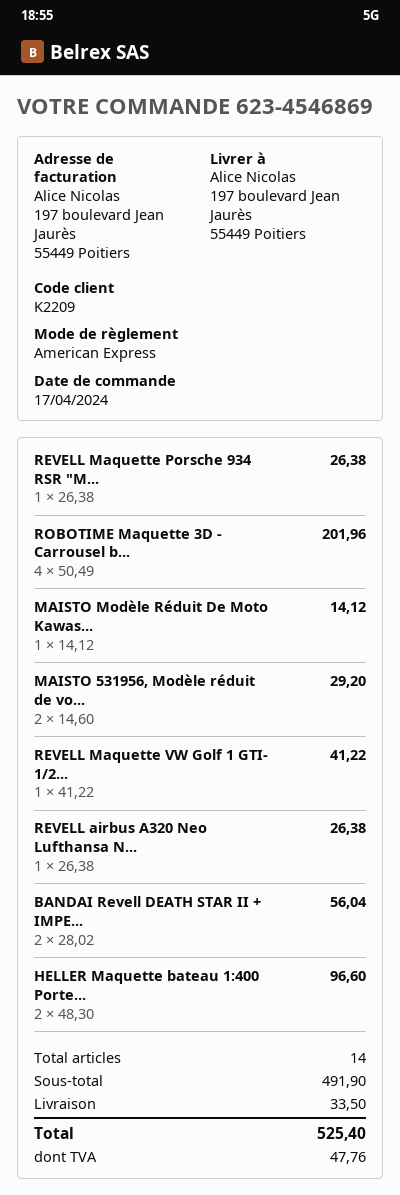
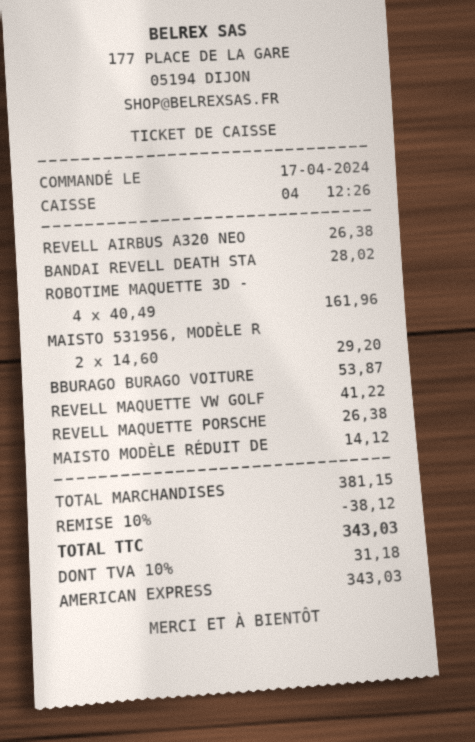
ROBOTIME Maquette 3D - Carrousel b...: 4 x 50.49 = 201.96 -> 4 x 40.49 = 161.96
BANDAI Revell DEATH STAR II + IMPE...: 2 x 28.02 = 56.04 -> 1 x 28.02 = 28.02
HELLER Maquette bateau 1:400 Porte...: 2 x 48.30 = 96.60 -> none
BBURAGO BURAGO VOITURE: none -> 1 x 53.87 = 53.87
subtotal: 491.90 -> 381.15
discount: none -> 10% = 38.12
shipping: 33.50 -> none
tax: 47.76 -> 31.18
total: 525.40 -> 343.03

